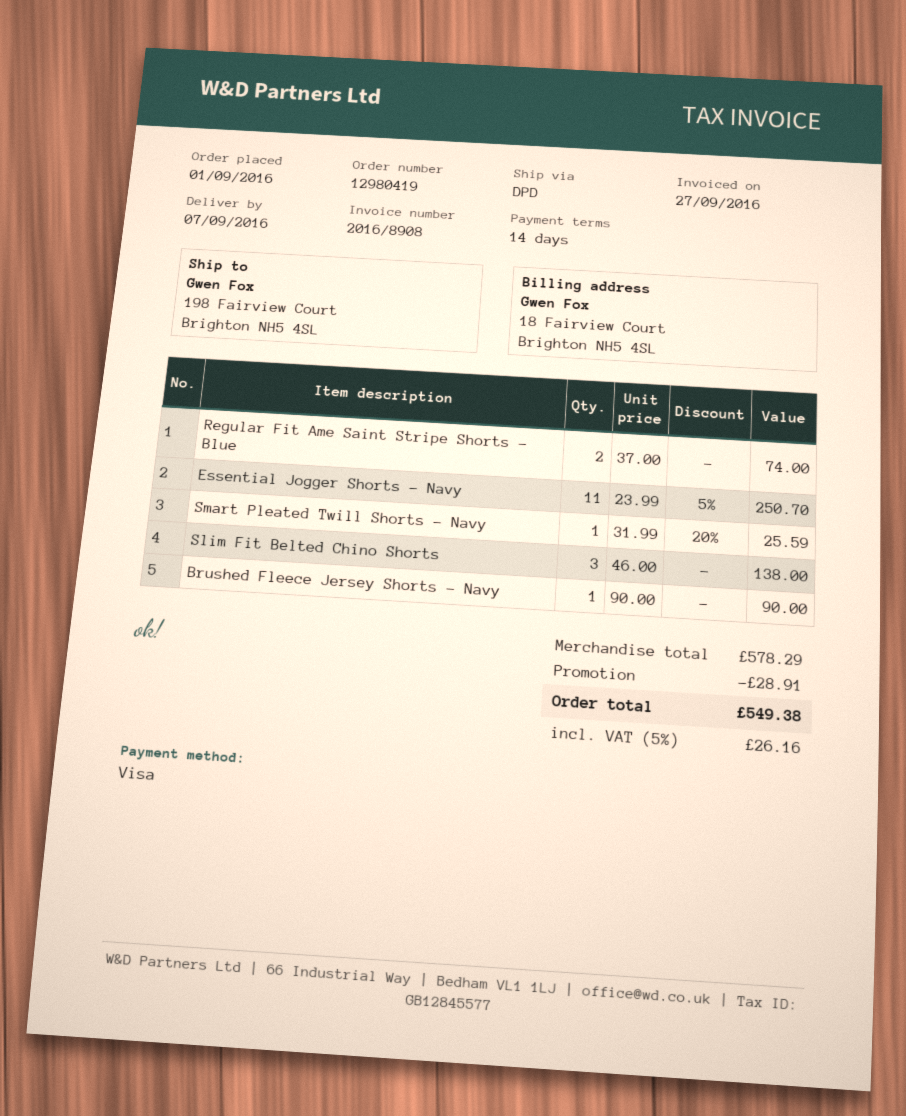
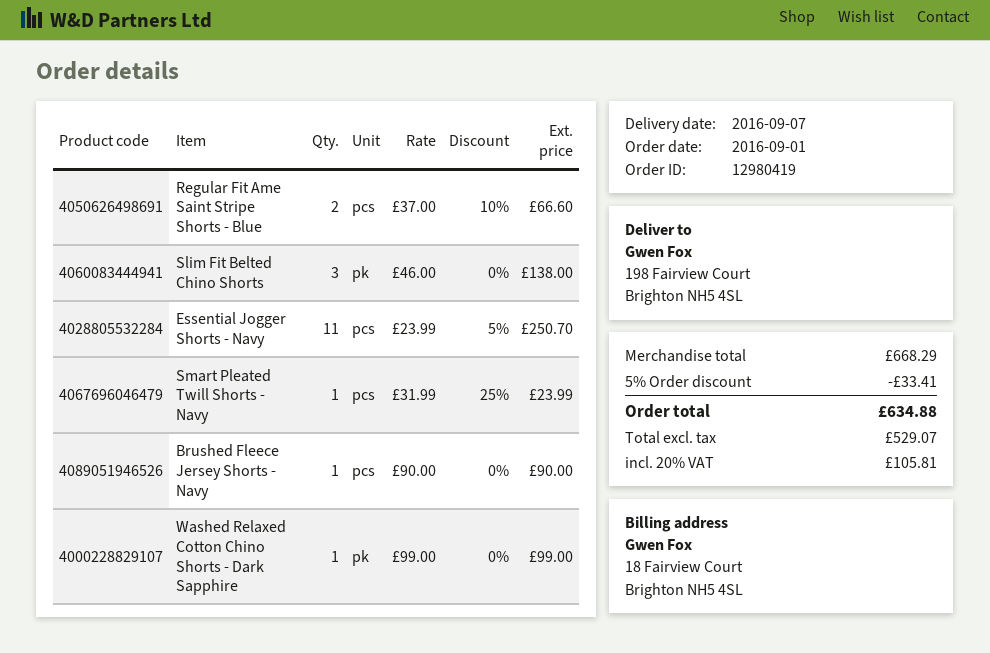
Regular Fit Ame Saint Stripe Shorts - Blue: 2 x 37.00 = 74.00 -> 2 x 37.00 - 10% = 66.60
Smart Pleated Twill Shorts - Navy: 1 x 31.99 - 20% = 25.59 -> 1 x 31.99 - 25% = 23.99
Washed Relaxed Cotton Chino Shorts - Dark Sapphire: none -> 1 x 99.00 = 99.00
subtotal: 578.29 -> 668.29
discount: 28.91 -> 33.41
tax: 5% = 26.16 -> 20% = 105.81
total: 549.38 -> 634.88

